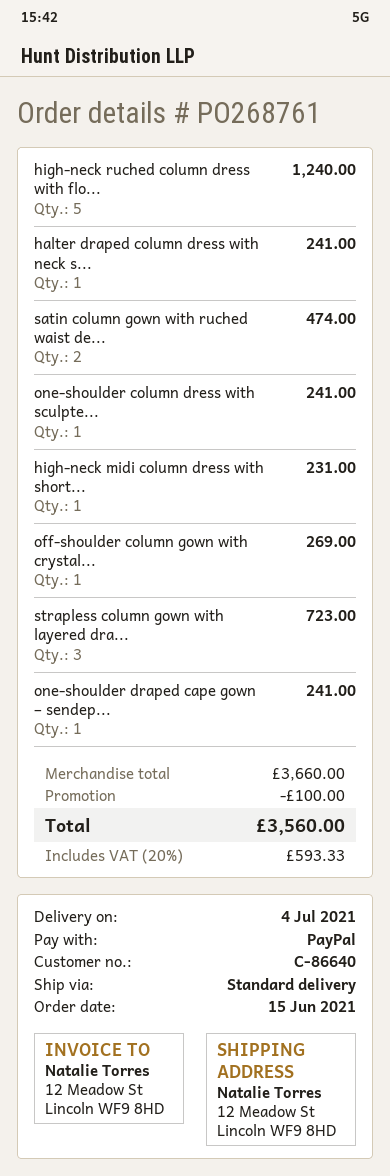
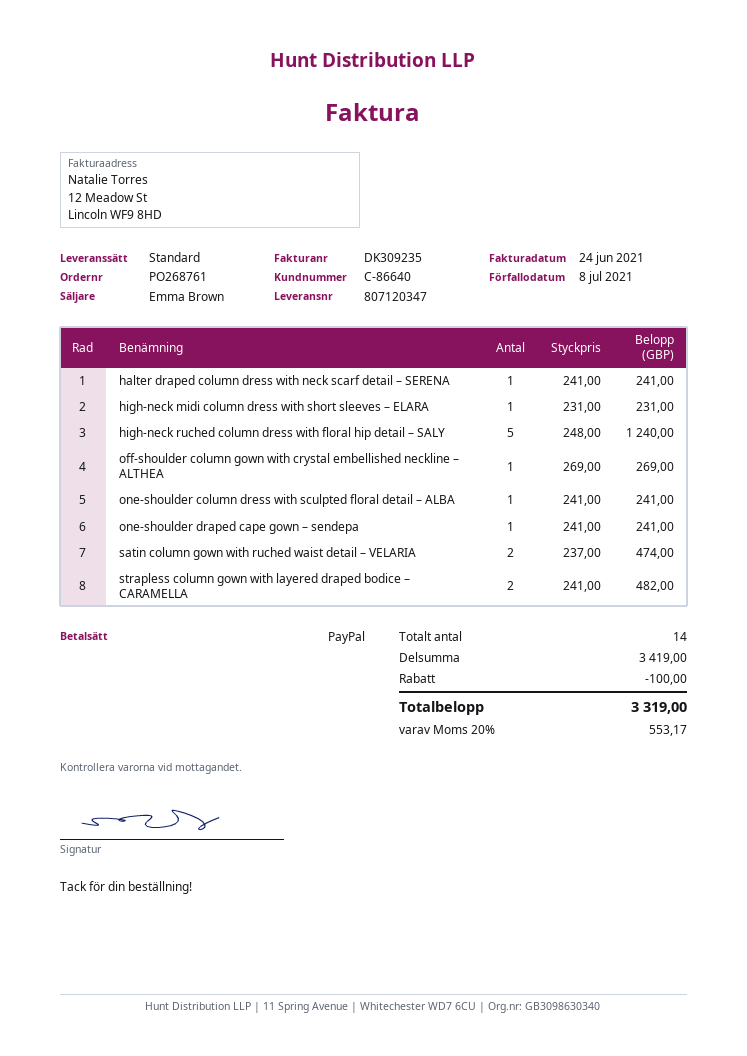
strapless column gown with layered dra...: 3 for 723.00 -> 2 for 482.00
subtotal: 3660.00 -> 3419.00
tax: 20% = 593.33 -> 20% = 553.17
total: 3560.00 -> 3319.00

